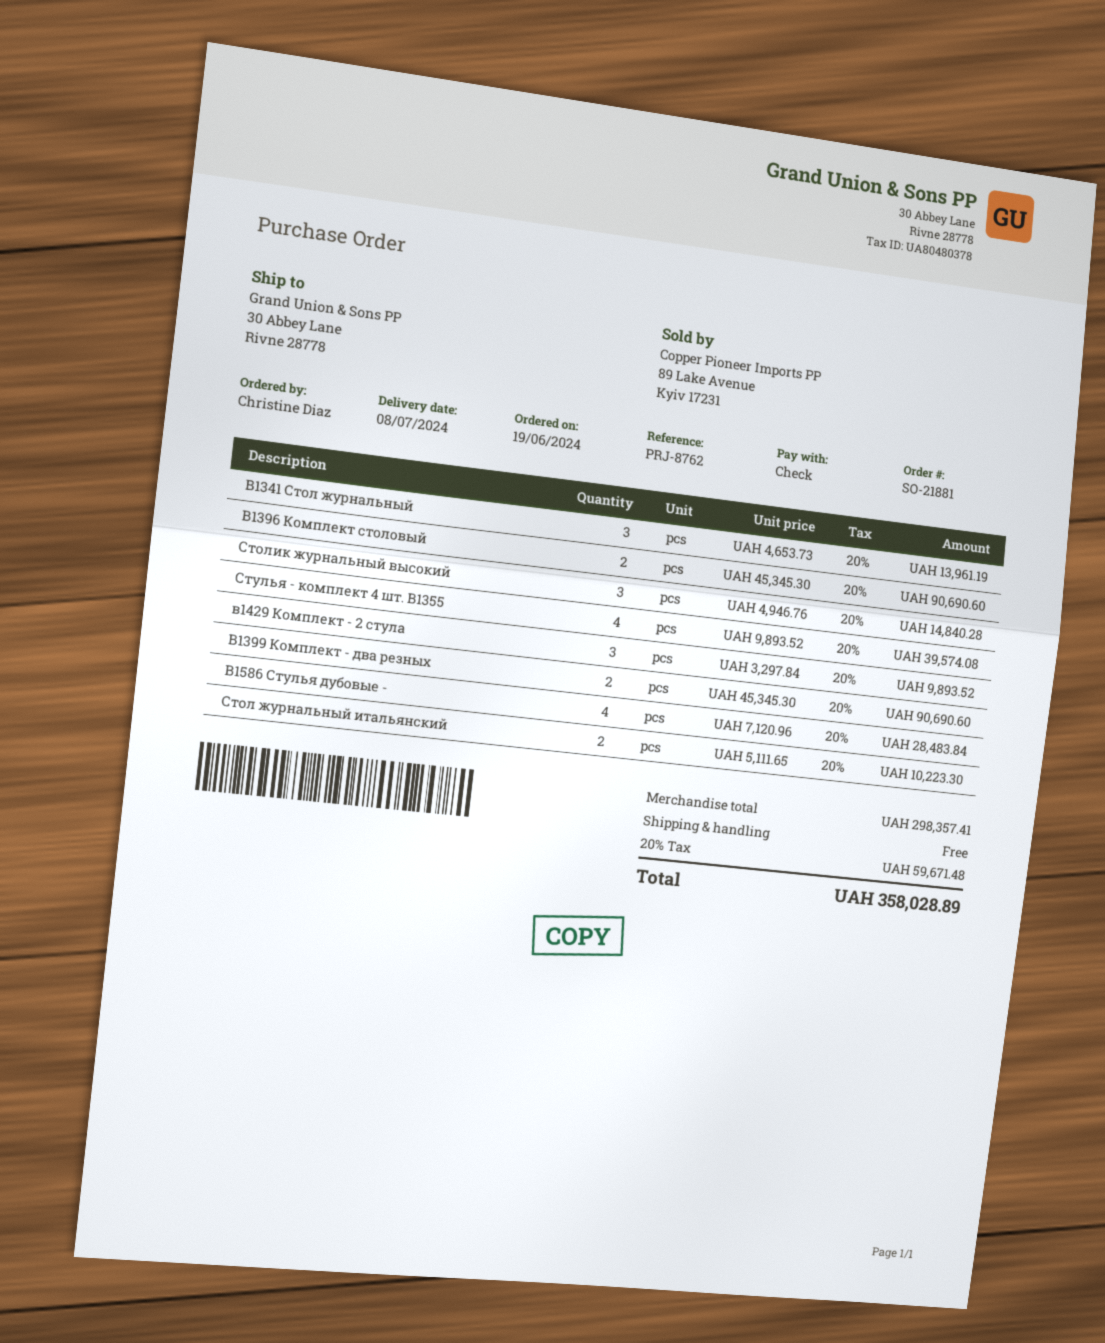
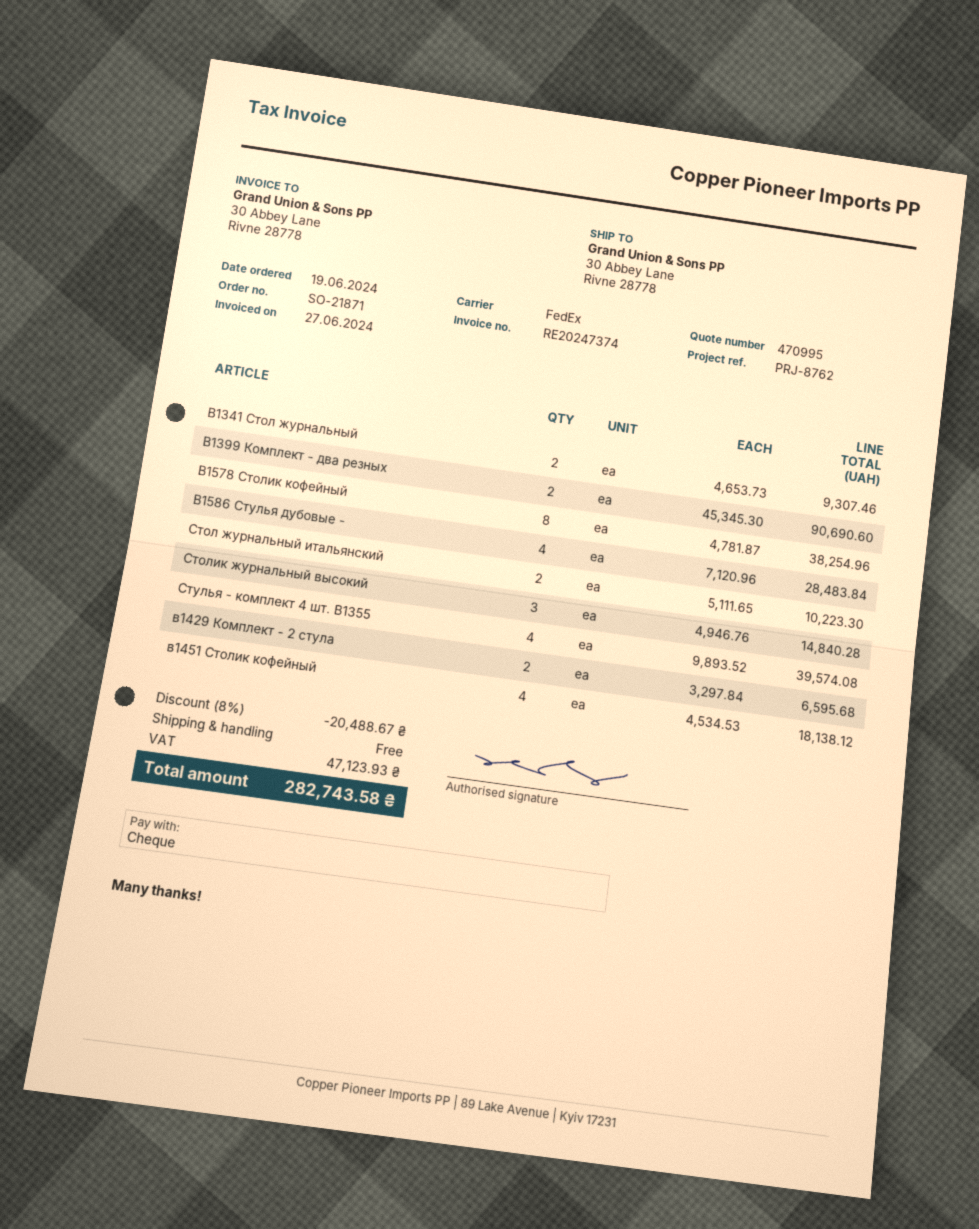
order number: SO-21881 -> SO-21871
В1341 Стол журнальный: 3 x 4653.73 = 13961.19 -> 2 x 4653.73 = 9307.46
В1396 Комплект столовый: 2 x 45345.30 = 90690.60 -> none
в1429 Комплект - 2 стула: 3 x 3297.84 = 9893.52 -> 2 x 3297.84 = 6595.68
В1578 Столик кофейный: none -> 8 x 4781.87 = 38254.96
в1451 Столик кофейный: none -> 4 x 4534.53 = 18138.12
discount: none -> 8% = 20488.67
tax: 59671.48 -> 47123.93
total: 358028.89 -> 282743.58

